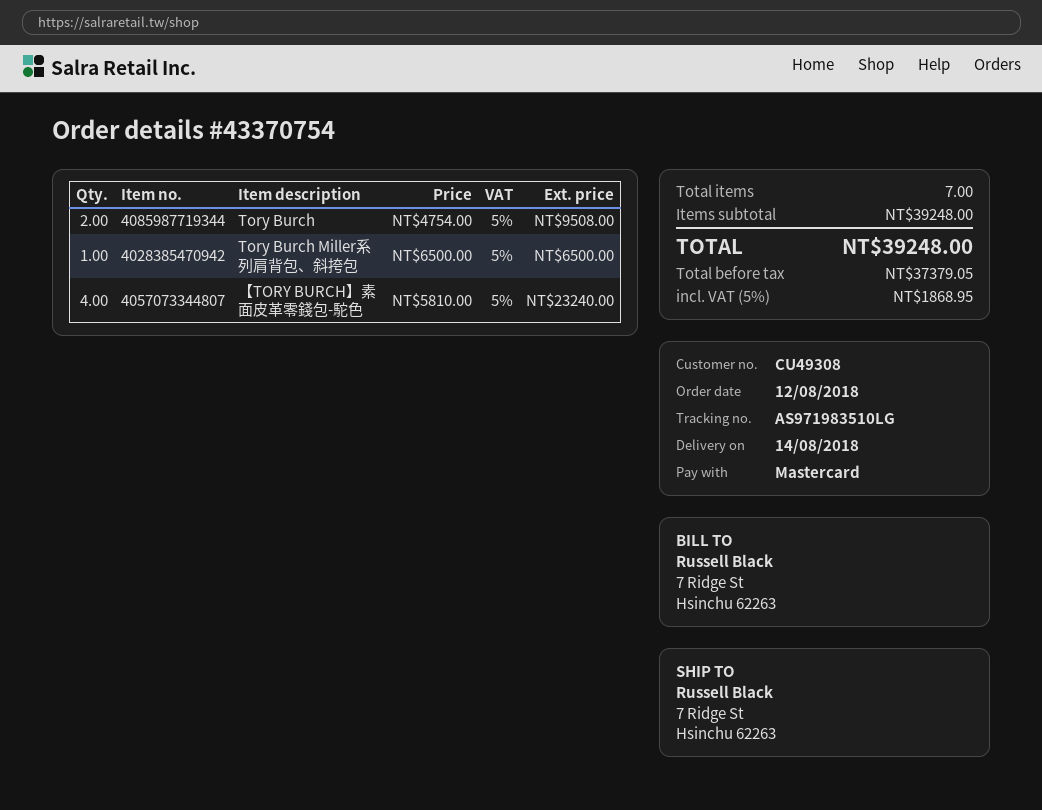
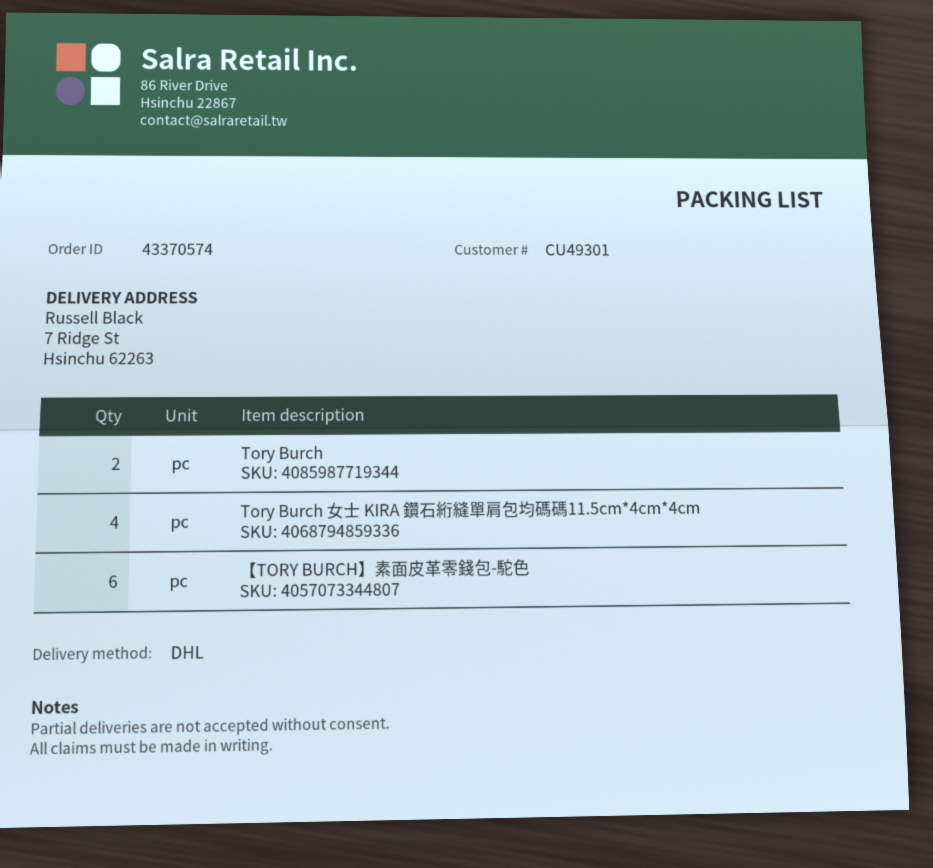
order number: 43370754 -> 43370574
customer number: CU49308 -> CU49301
Tory Burch Miller系列肩背包、斜挎包: 1 -> none
【TORY BURCH】素面皮革零錢包-駝色: 4 -> 6
Tory Burch 女士 KIRA 鑽石絎縫單肩包均碼碼11.5cm*4cm*4cm: none -> 4

